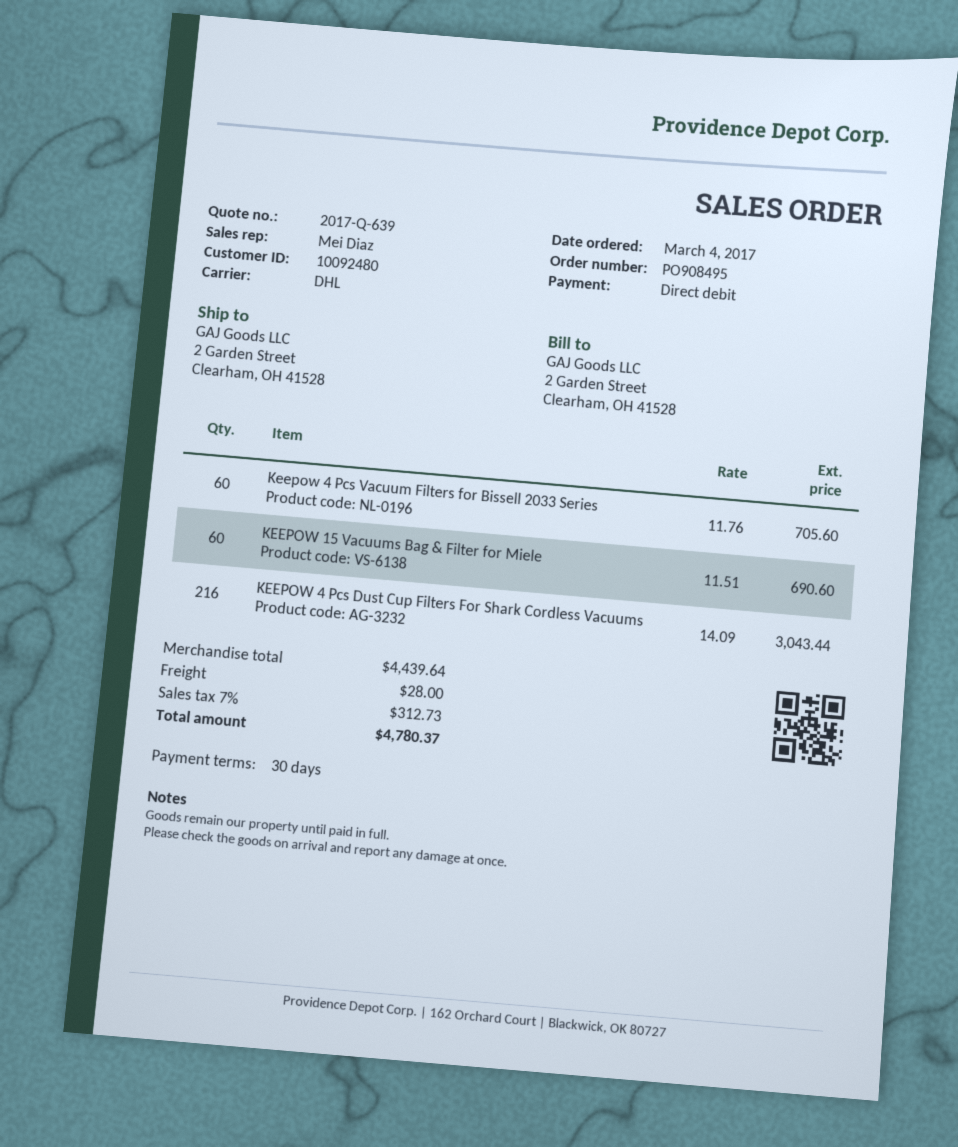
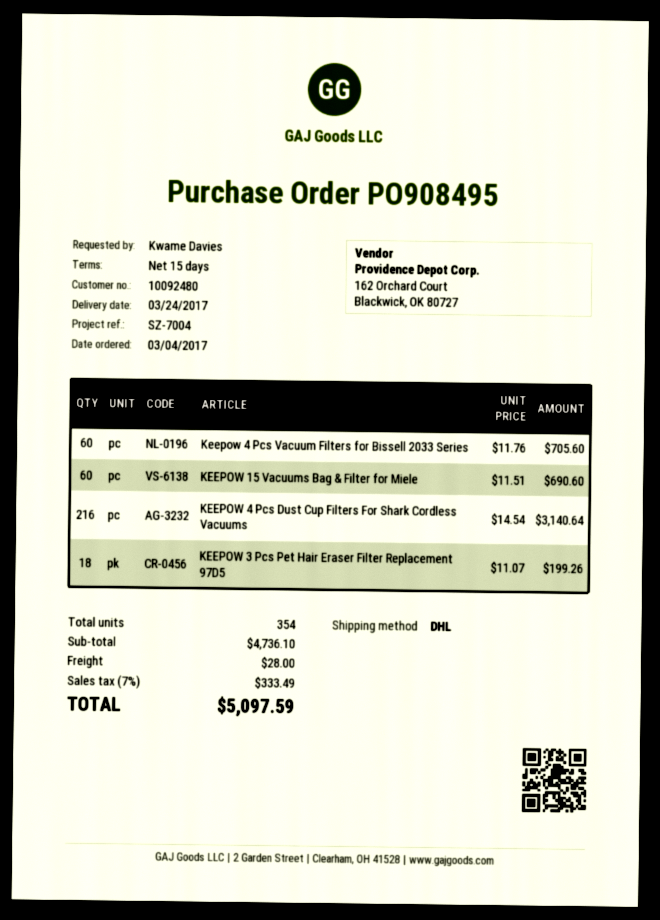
payment terms: 30 days -> 15 days
KEEPOW 4 Pcs Dust Cup Filters For Shark Cordless Vacuums: 216 x 14.09 = 3043.44 -> 216 x 14.54 = 3140.64
KEEPOW 3 Pcs Pet Hair Eraser Filter Replacement 97D5: none -> 18 x 11.07 = 199.26
subtotal: 4439.64 -> 4736.10
tax: 7% = 312.73 -> 7% = 333.49
total: 4780.37 -> 5097.59

